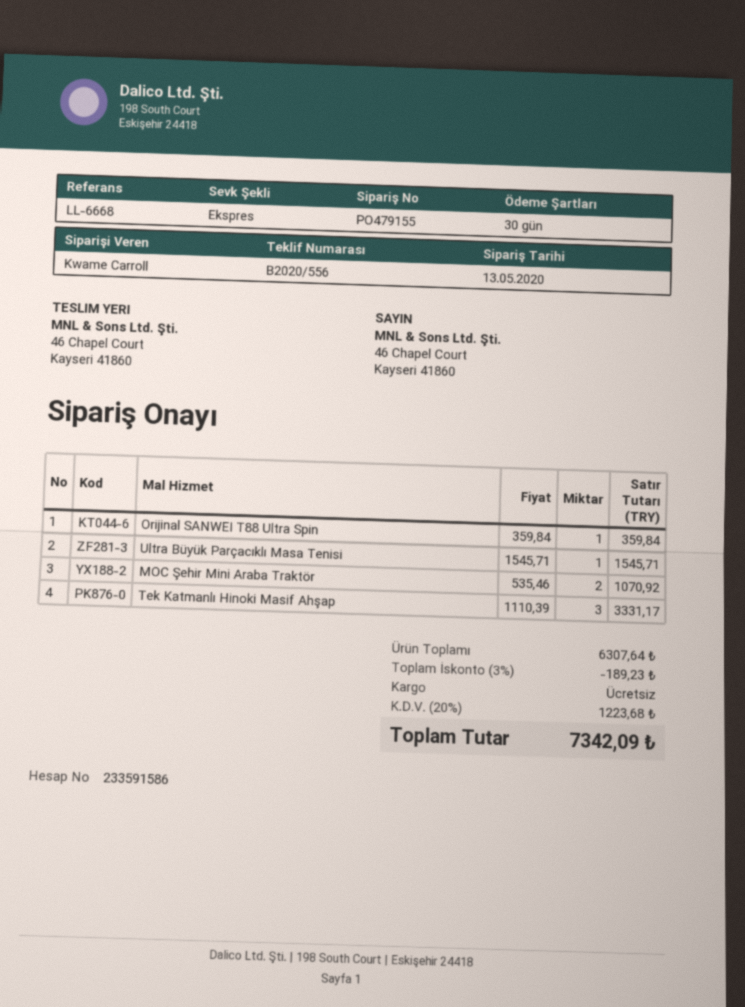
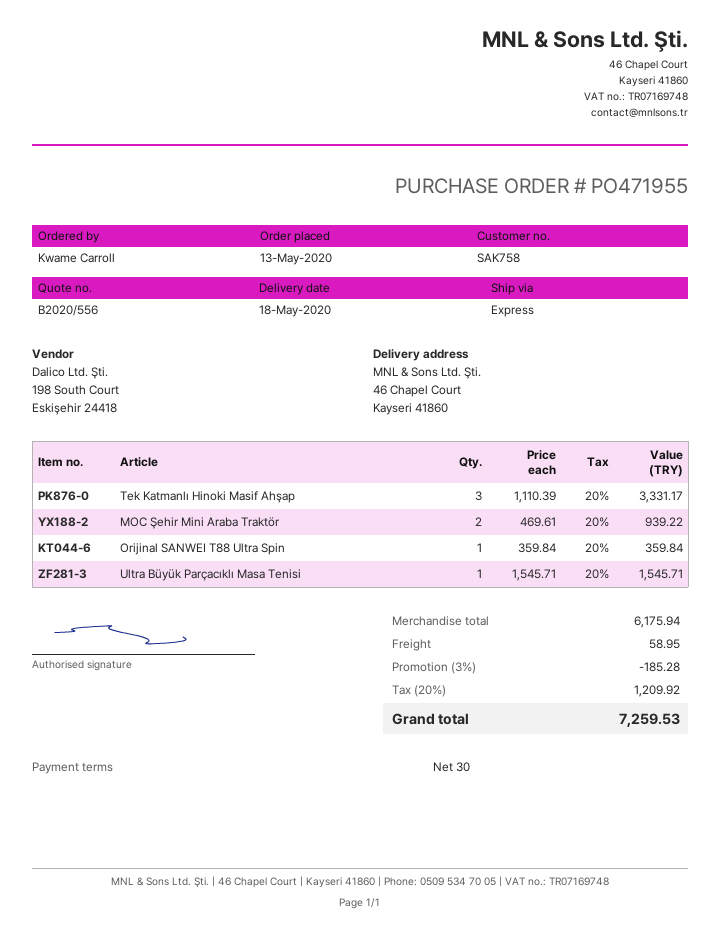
order number: PO479155 -> PO471955
MOC Şehir Mini Araba Traktör: 2 x 535.46 = 1070.92 -> 2 x 469.61 = 939.22
subtotal: 6307.64 -> 6175.94
discount: 3% = 189.23 -> 3% = 185.28
shipping: 0.00 -> 58.95
tax: 20% = 1223.68 -> 20% = 1209.92
total: 7342.09 -> 7259.53

